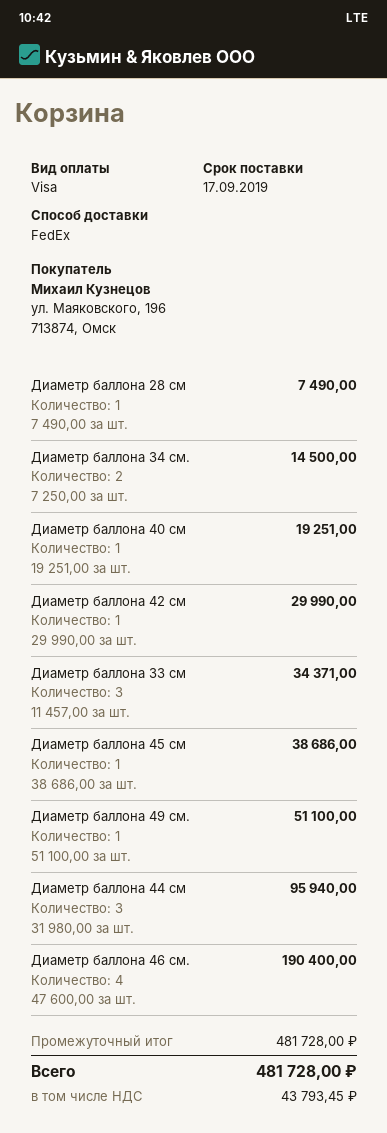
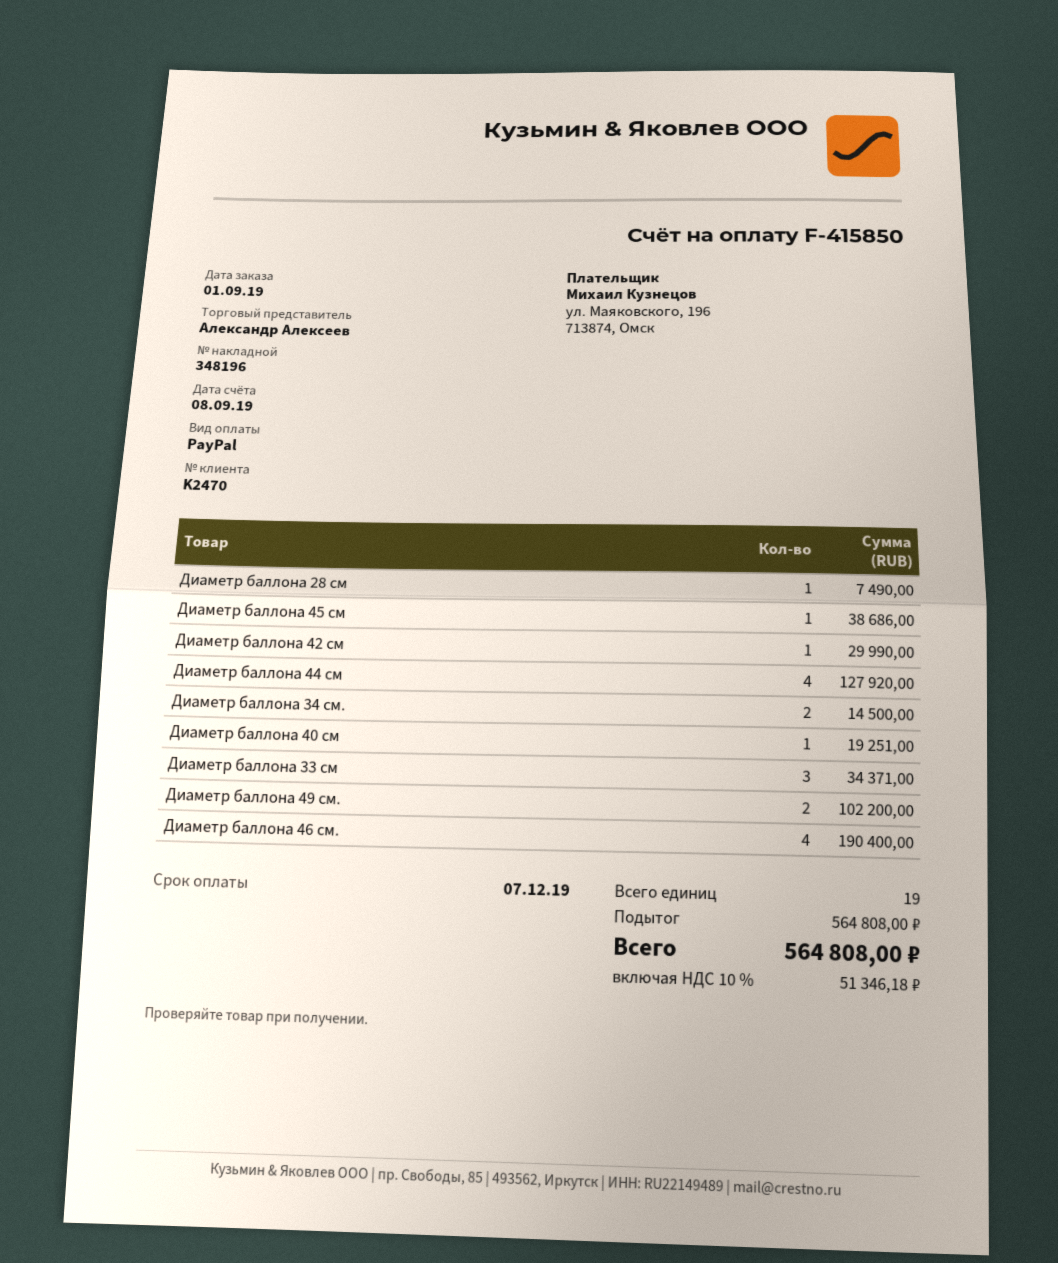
payment method: Visa -> PayPal
Диаметр баллона 49 см.: 1 for 51100.00 -> 2 for 102200.00
Диаметр баллона 44 см: 3 for 95940.00 -> 4 for 127920.00
subtotal: 481728.00 -> 564808.00
tax: 43793.45 -> 51346.18
total: 481728.00 -> 564808.00

